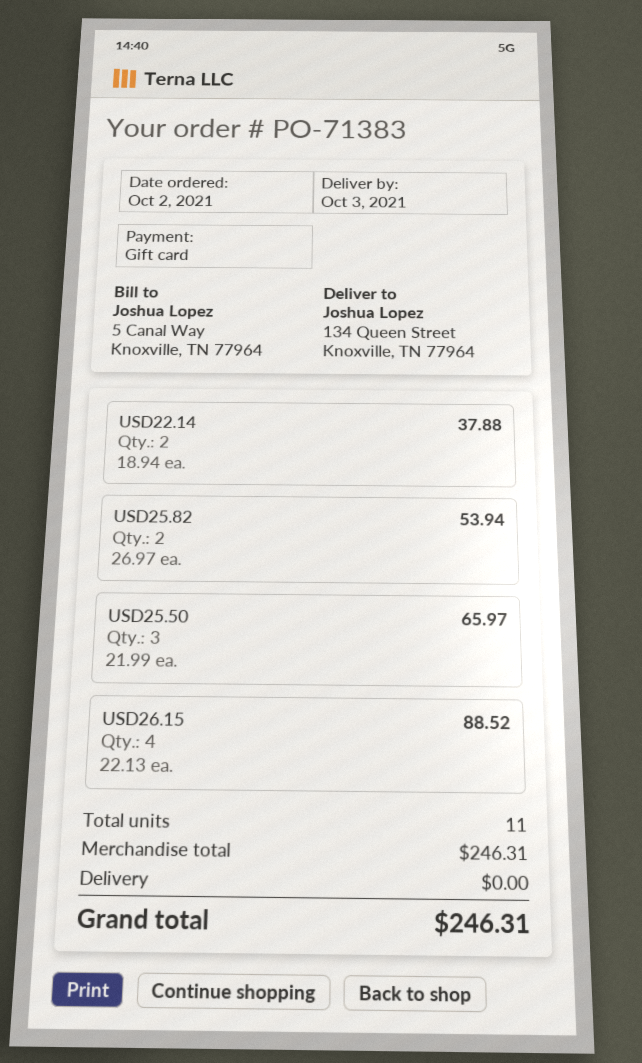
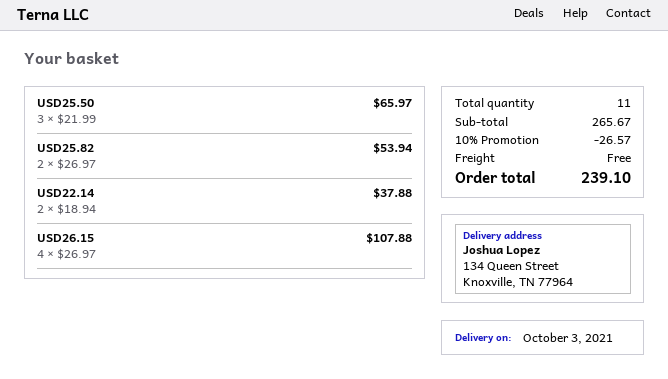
USD26.15: 4 x 22.13 = 88.52 -> 4 x 26.97 = 107.88
subtotal: 246.31 -> 265.67
discount: none -> 10% = 26.57
total: 246.31 -> 239.10

